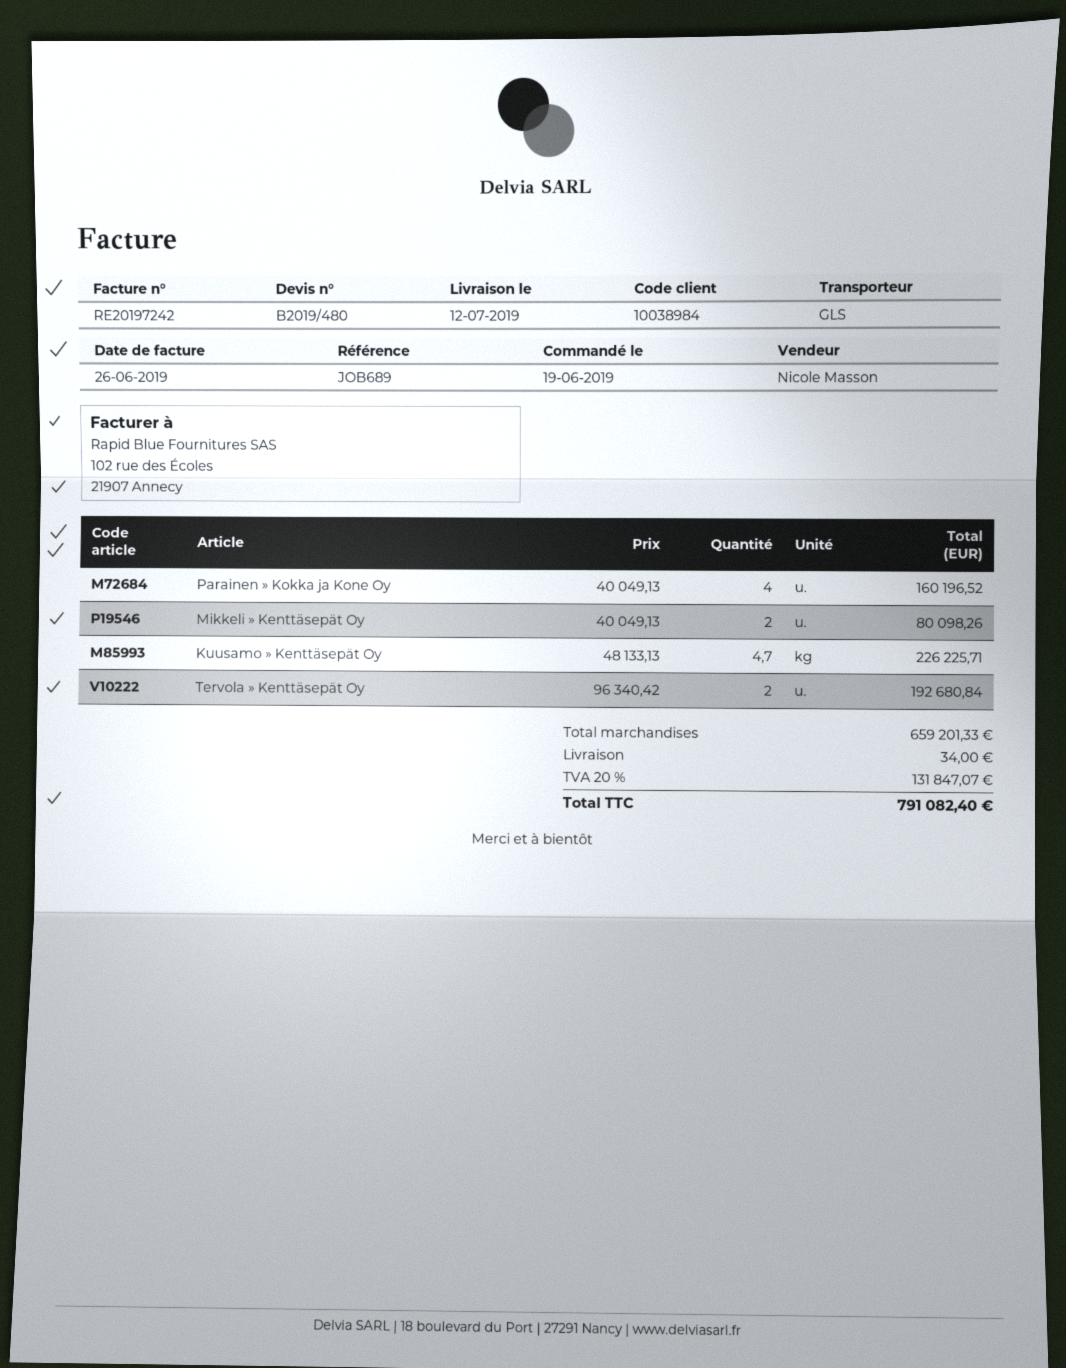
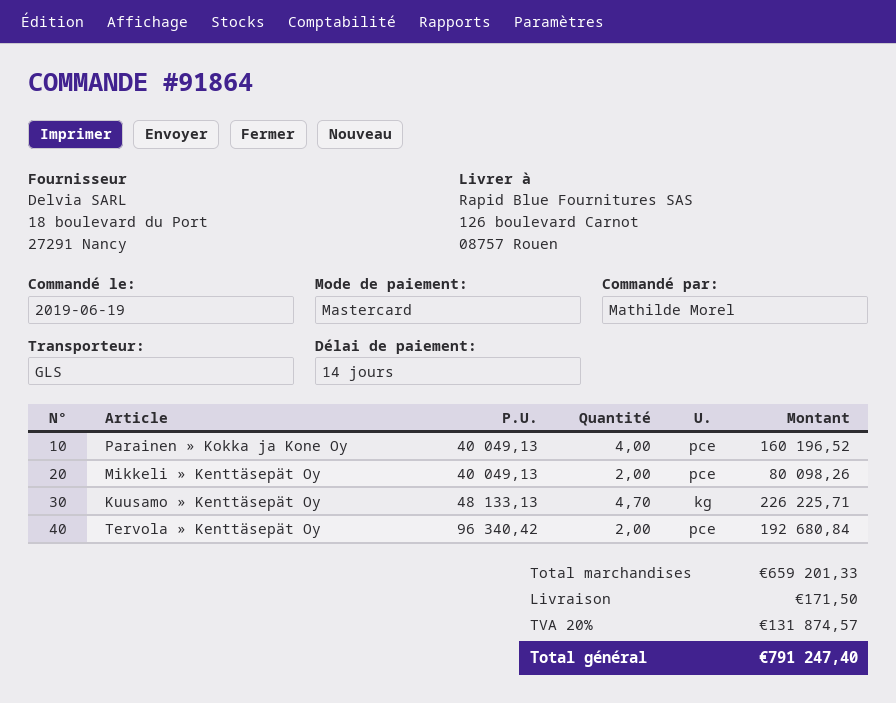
shipping: 34.00 -> 171.50
tax: 20% = 131847.07 -> 20% = 131874.57
total: 791082.40 -> 791247.40

